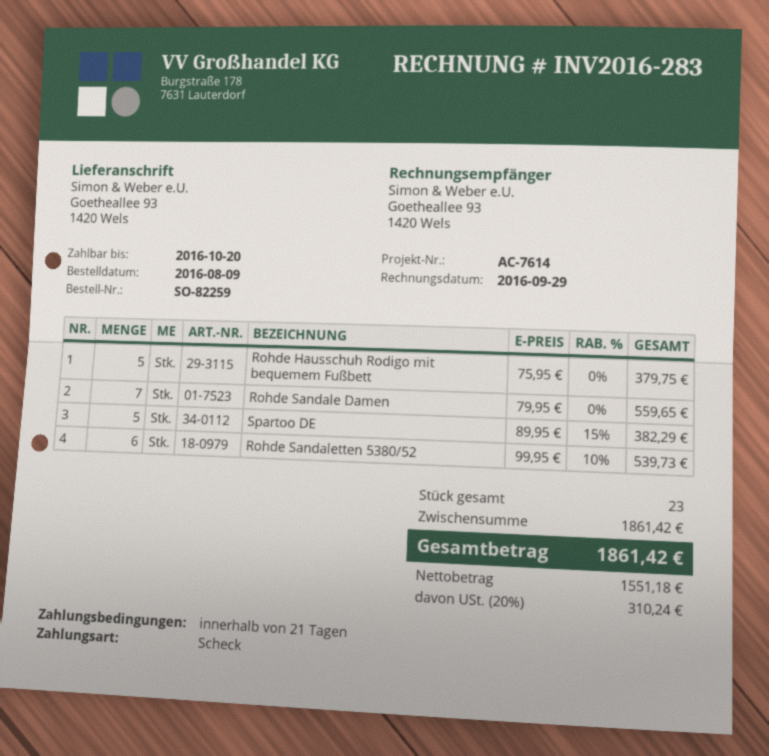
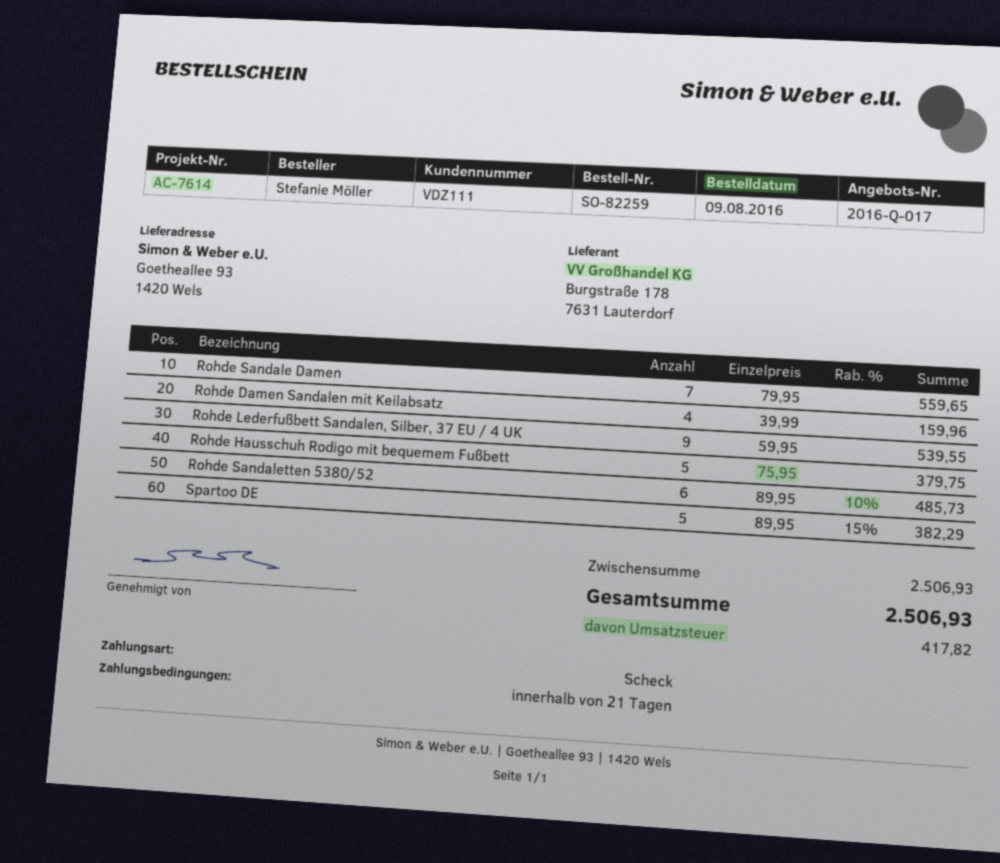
Rohde Sandaletten 5380/52: 6 x 99.95 - 10% = 539.73 -> 6 x 89.95 - 10% = 485.73
Rohde Damen Sandalen mit Keilabsatz: none -> 4 x 39.99 = 159.96
Rohde Lederfußbett Sandalen, Silber, 37 EU / 4 UK: none -> 9 x 59.95 = 539.55
subtotal: 1861.42 -> 2506.93
tax: 310.24 -> 417.82
total: 1861.42 -> 2506.93

